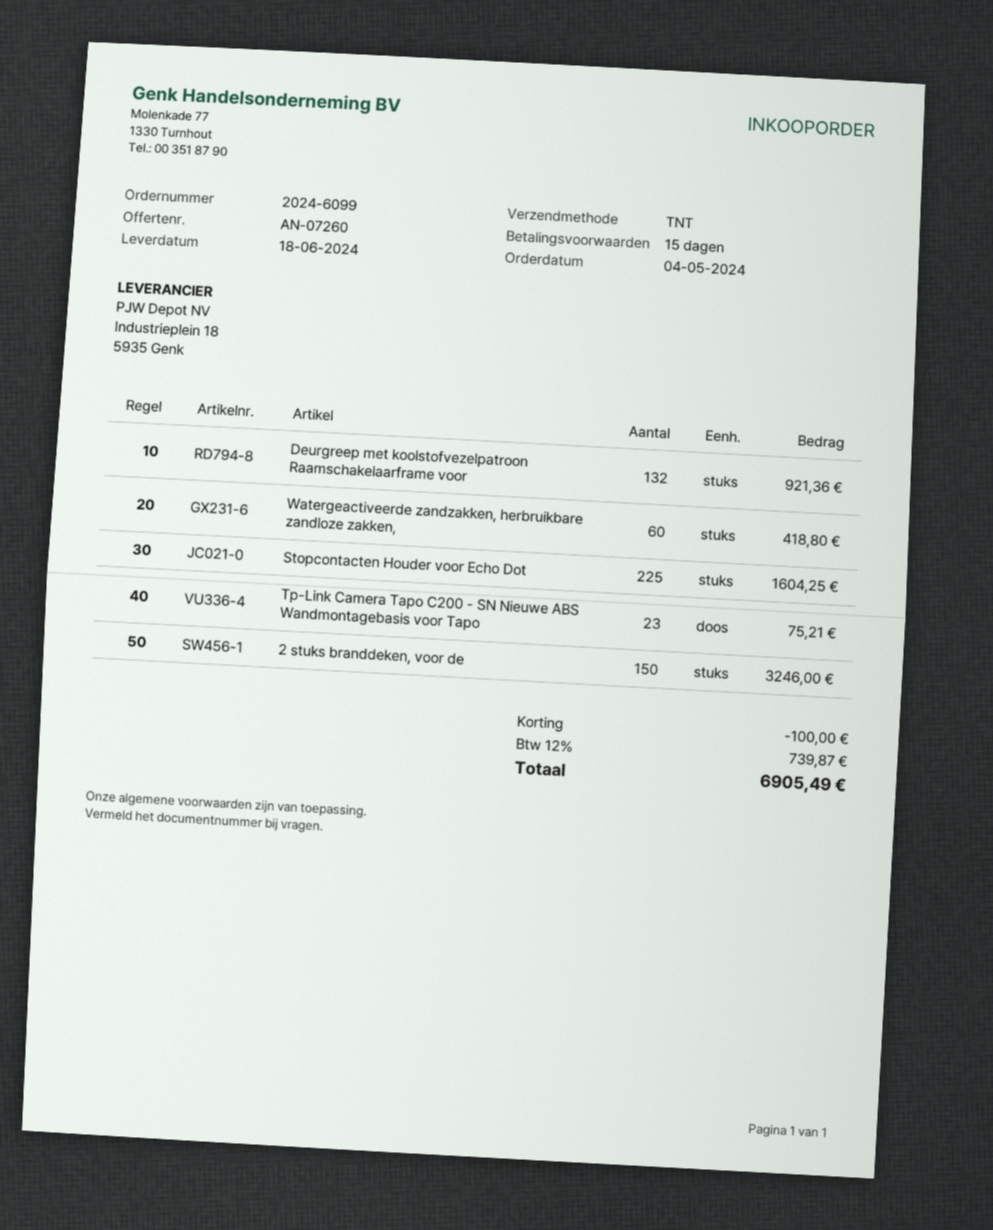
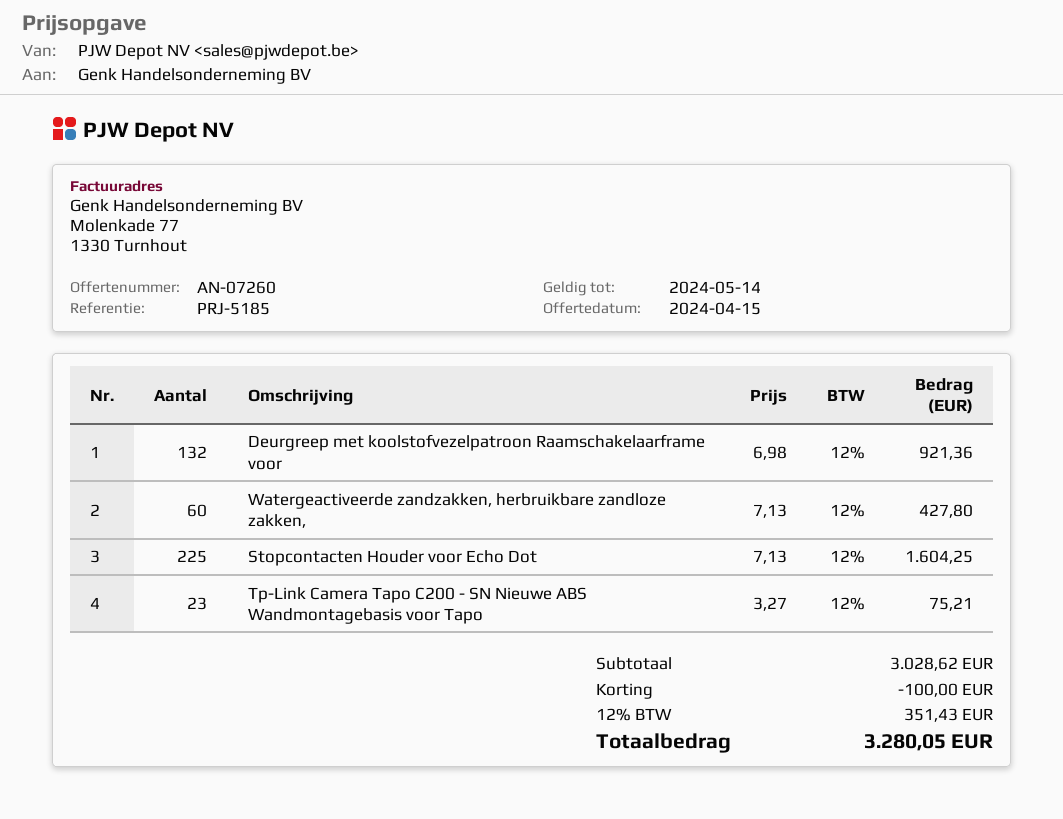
Watergeactiveerde zandzakken, herbruikbare zandloze zakken,: 60 for 418.80 -> 60 for 427.80
2 stuks branddeken, voor de: 150 for 3246.00 -> none
tax: 12% = 739.87 -> 12% = 351.43
total: 6905.49 -> 3280.05

